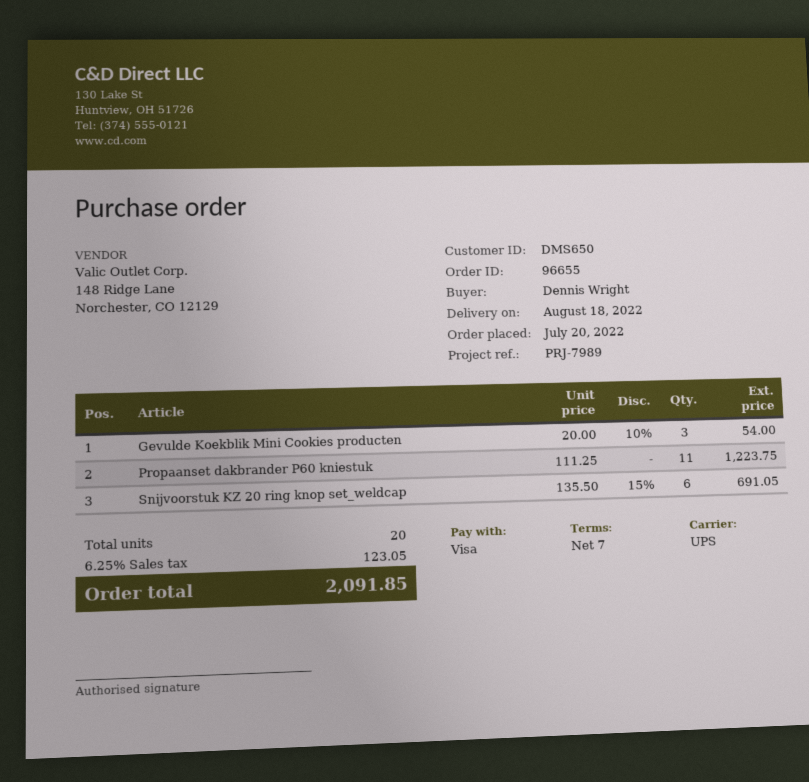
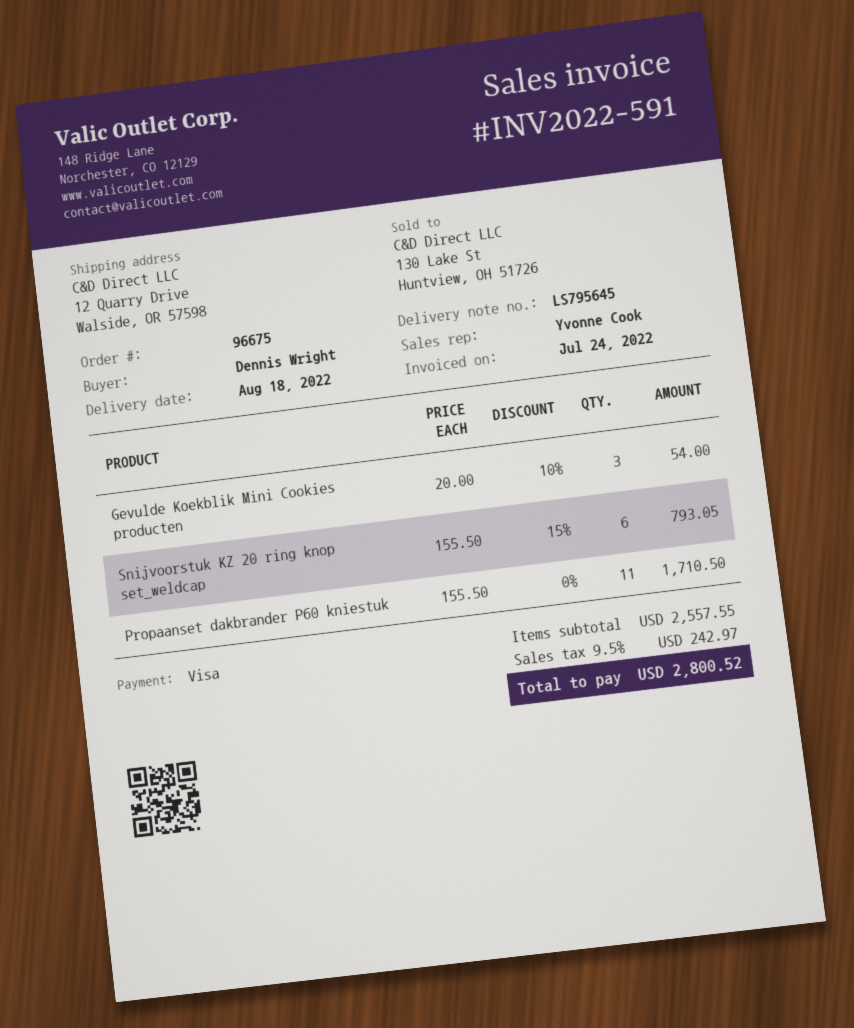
order number: 96655 -> 96675
Propaanset dakbrander P60 kniestuk: 11 x 111.25 = 1223.75 -> 11 x 155.50 = 1710.50
Snijvoorstuk KZ 20 ring knop set_weldcap: 6 x 135.50 - 15% = 691.05 -> 6 x 155.50 - 15% = 793.05
tax: 6.25% = 123.05 -> 9.5% = 242.97
total: 2091.85 -> 2800.52

